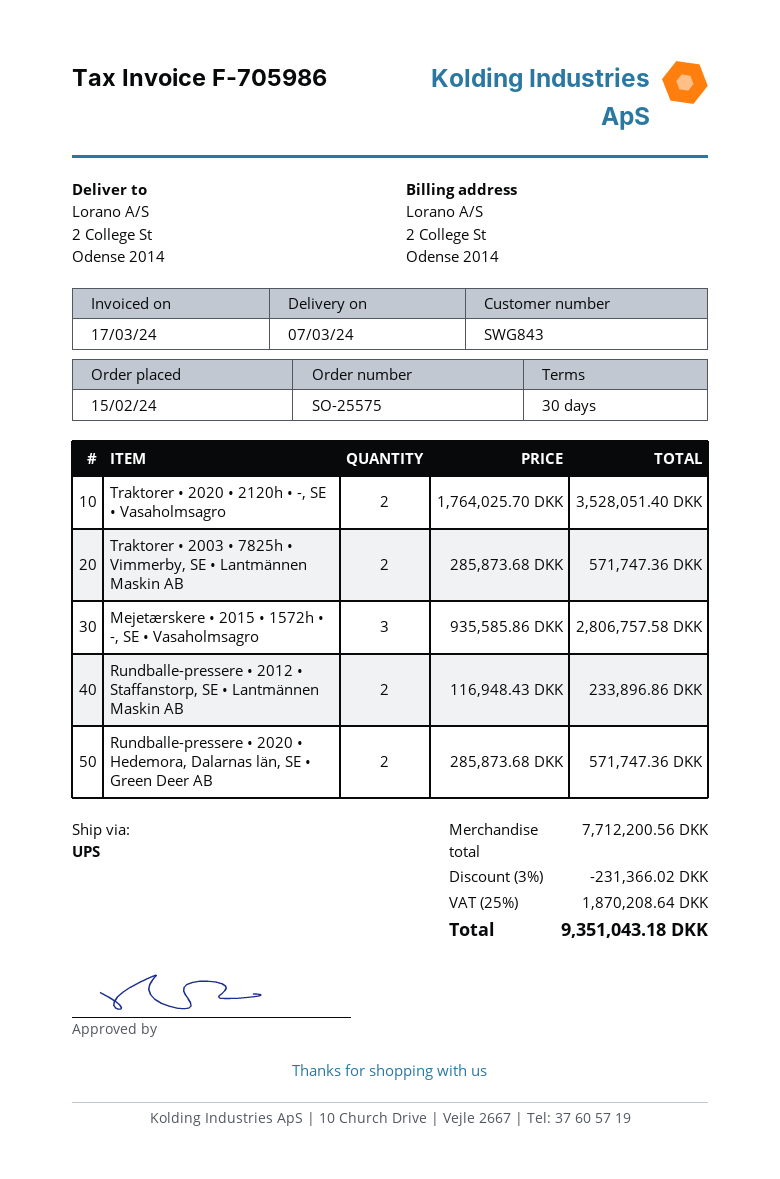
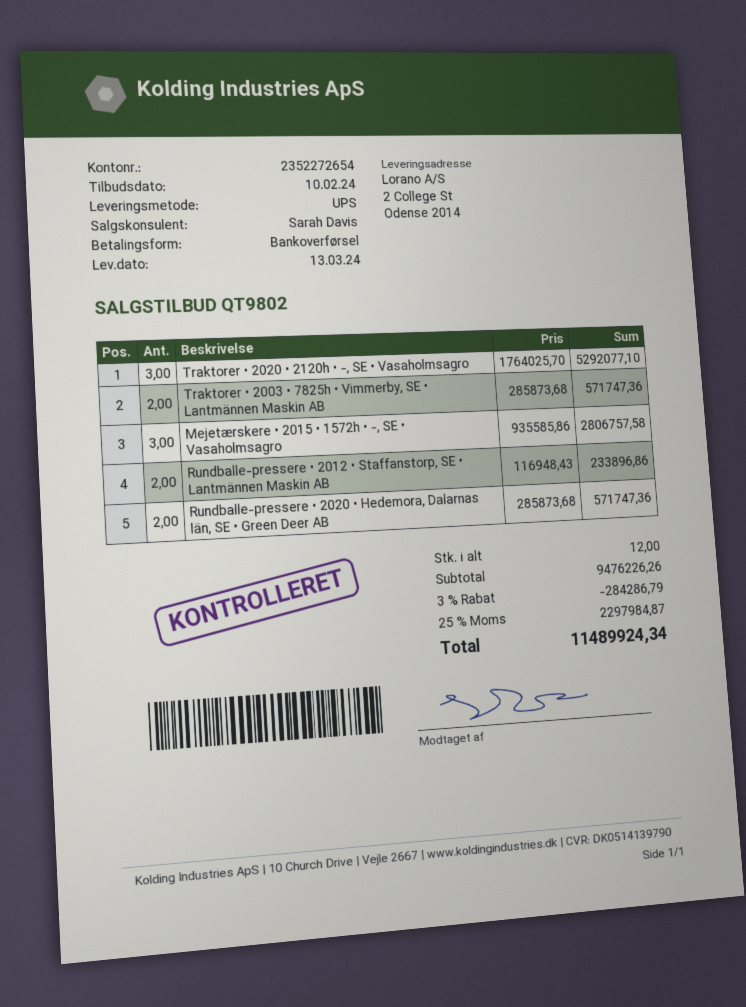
delivery date: 2024-03-07 -> 2024-03-13
Traktorer • 2020 • 2120h • -, SE • Vasaholmsagro: 2 x 1764025.70 = 3528051.40 -> 3 x 1764025.70 = 5292077.10
subtotal: 7712200.56 -> 9476226.26
discount: 3% = 231366.02 -> 3% = 284286.79
tax: 25% = 1870208.64 -> 25% = 2297984.87
total: 9351043.18 -> 11489924.34

